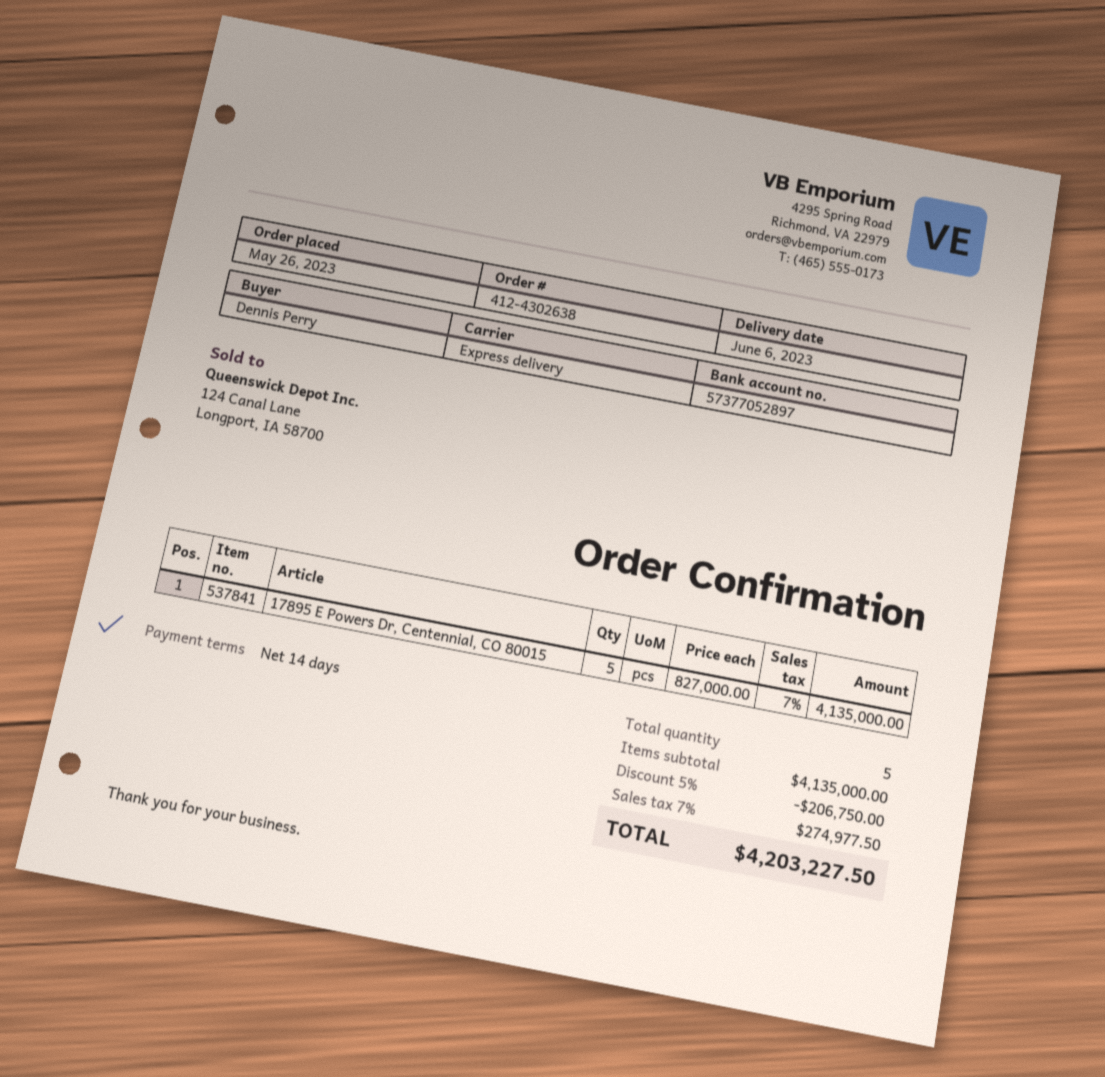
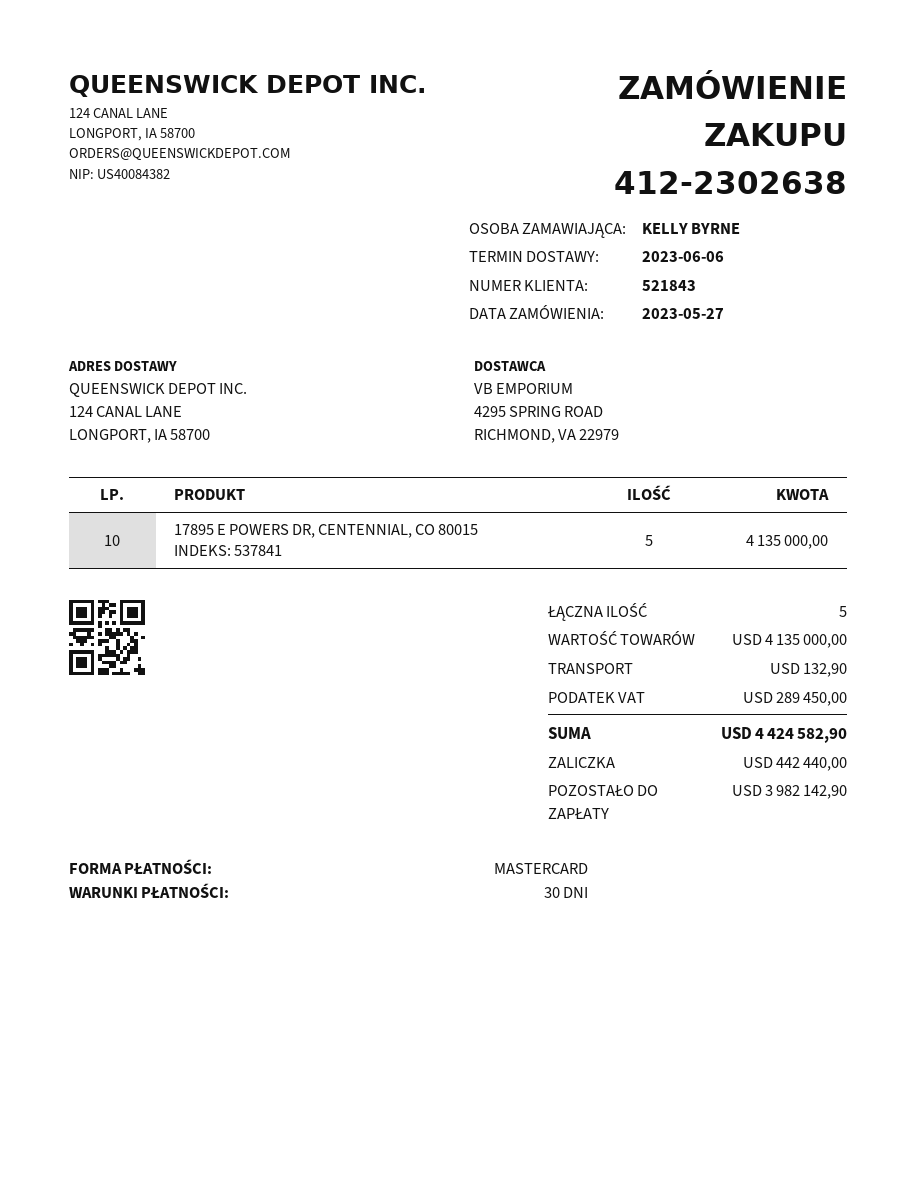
order number: 412-4302638 -> 412-2302638
order date: 2023-05-26 -> 2023-05-27
payment terms: 14 days -> 30 days
ordered by: Dennis Perry -> KELLY BYRNE
discount: 5% = 206750.00 -> none
shipping: none -> 132.90
tax: 274977.50 -> 289450.00
total: 4203227.50 -> 4424582.90

